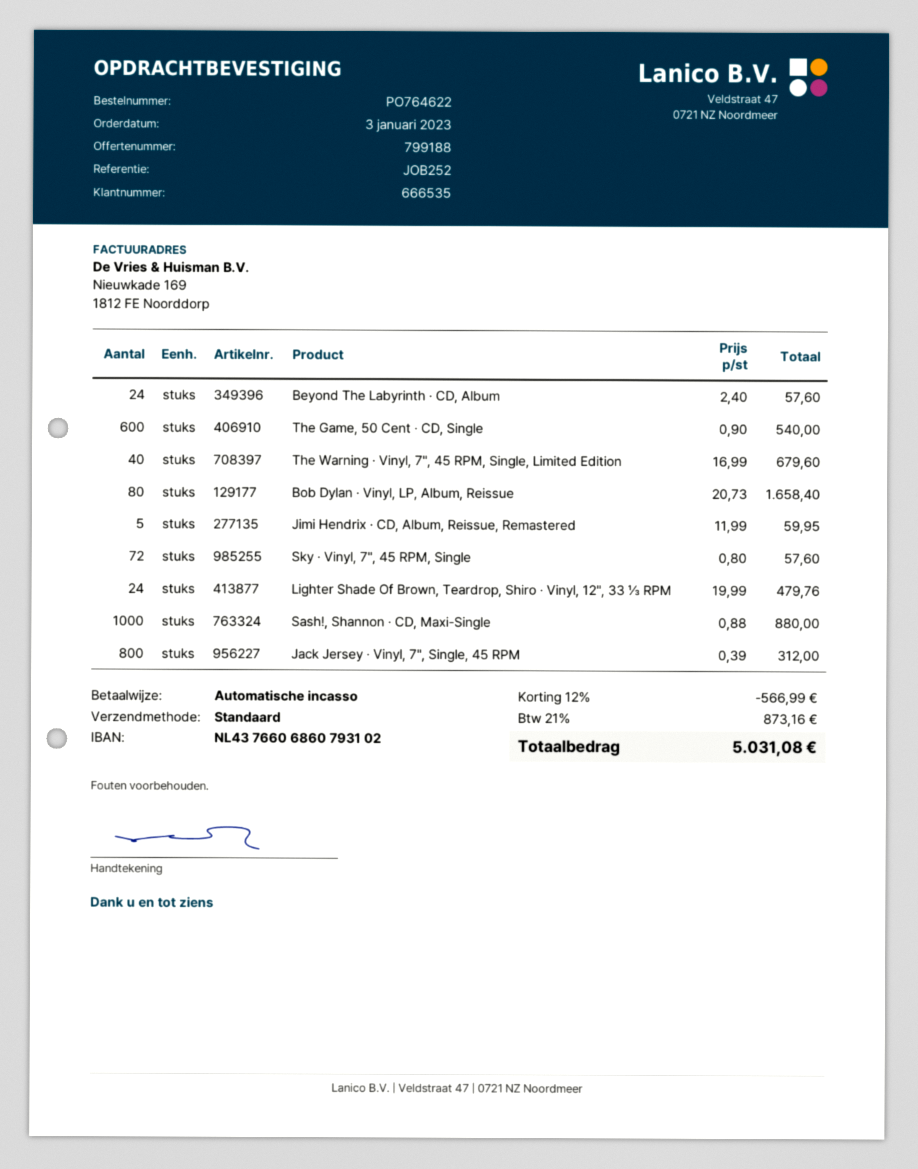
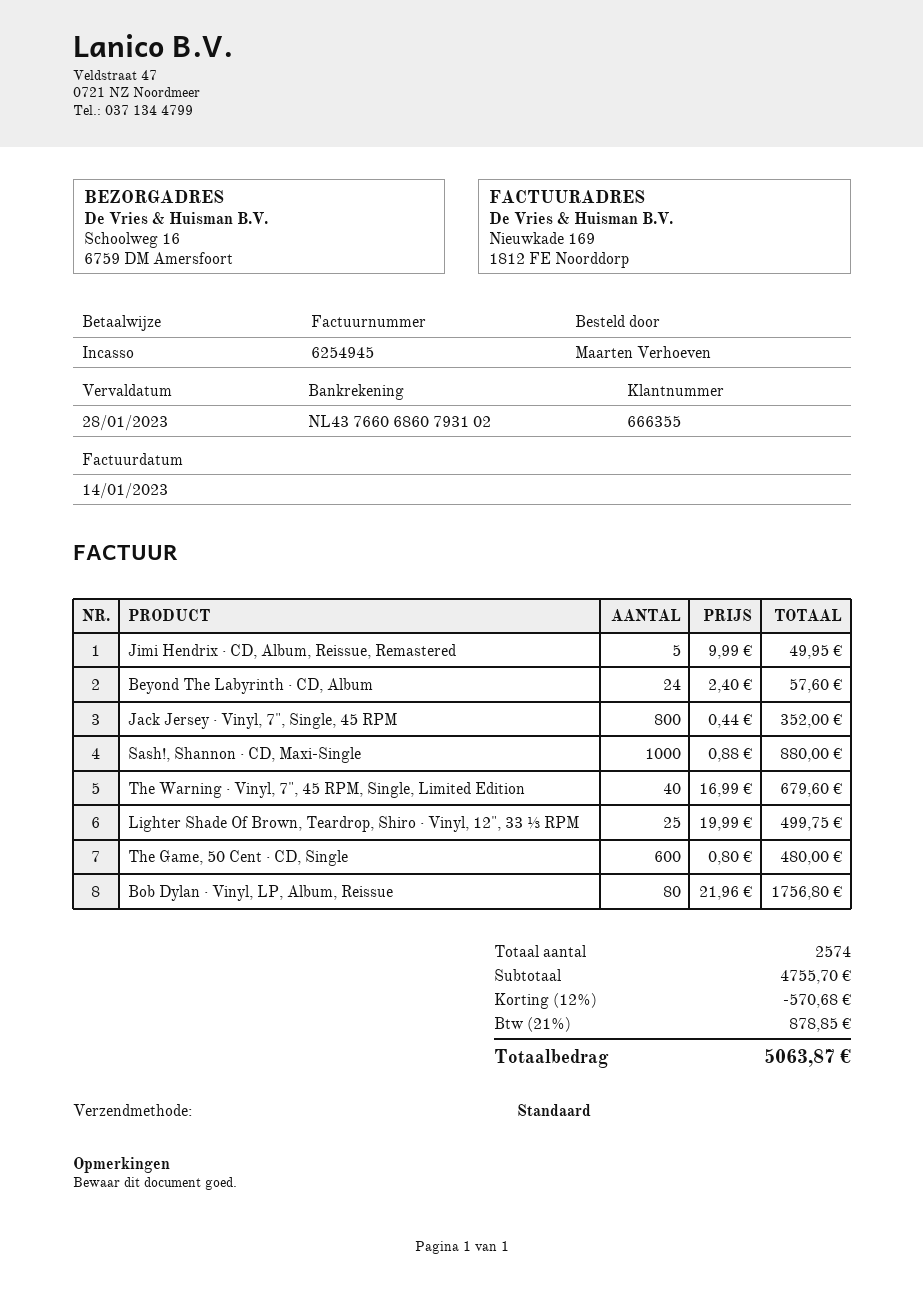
customer number: 666535 -> 666355
The Game, 50 Cent · CD, Single: 600 x 0.90 = 540.00 -> 600 x 0.80 = 480.00
Bob Dylan · Vinyl, LP, Album, Reissue: 80 x 20.73 = 1658.40 -> 80 x 21.96 = 1756.80
Jimi Hendrix · CD, Album, Reissue, Remastered: 5 x 11.99 = 59.95 -> 5 x 9.99 = 49.95
Sky · Vinyl, 7", 45 RPM, Single: 72 x 0.80 = 57.60 -> none
Lighter Shade Of Brown, Teardrop, Shiro · Vinyl, 12", 33 ⅓ RPM: 24 x 19.99 = 479.76 -> 25 x 19.99 = 499.75
Jack Jersey · Vinyl, 7", Single, 45 RPM: 800 x 0.39 = 312.00 -> 800 x 0.44 = 352.00
discount: 12% = 566.99 -> 12% = 570.68
tax: 21% = 873.16 -> 21% = 878.85
total: 5031.08 -> 5063.87

